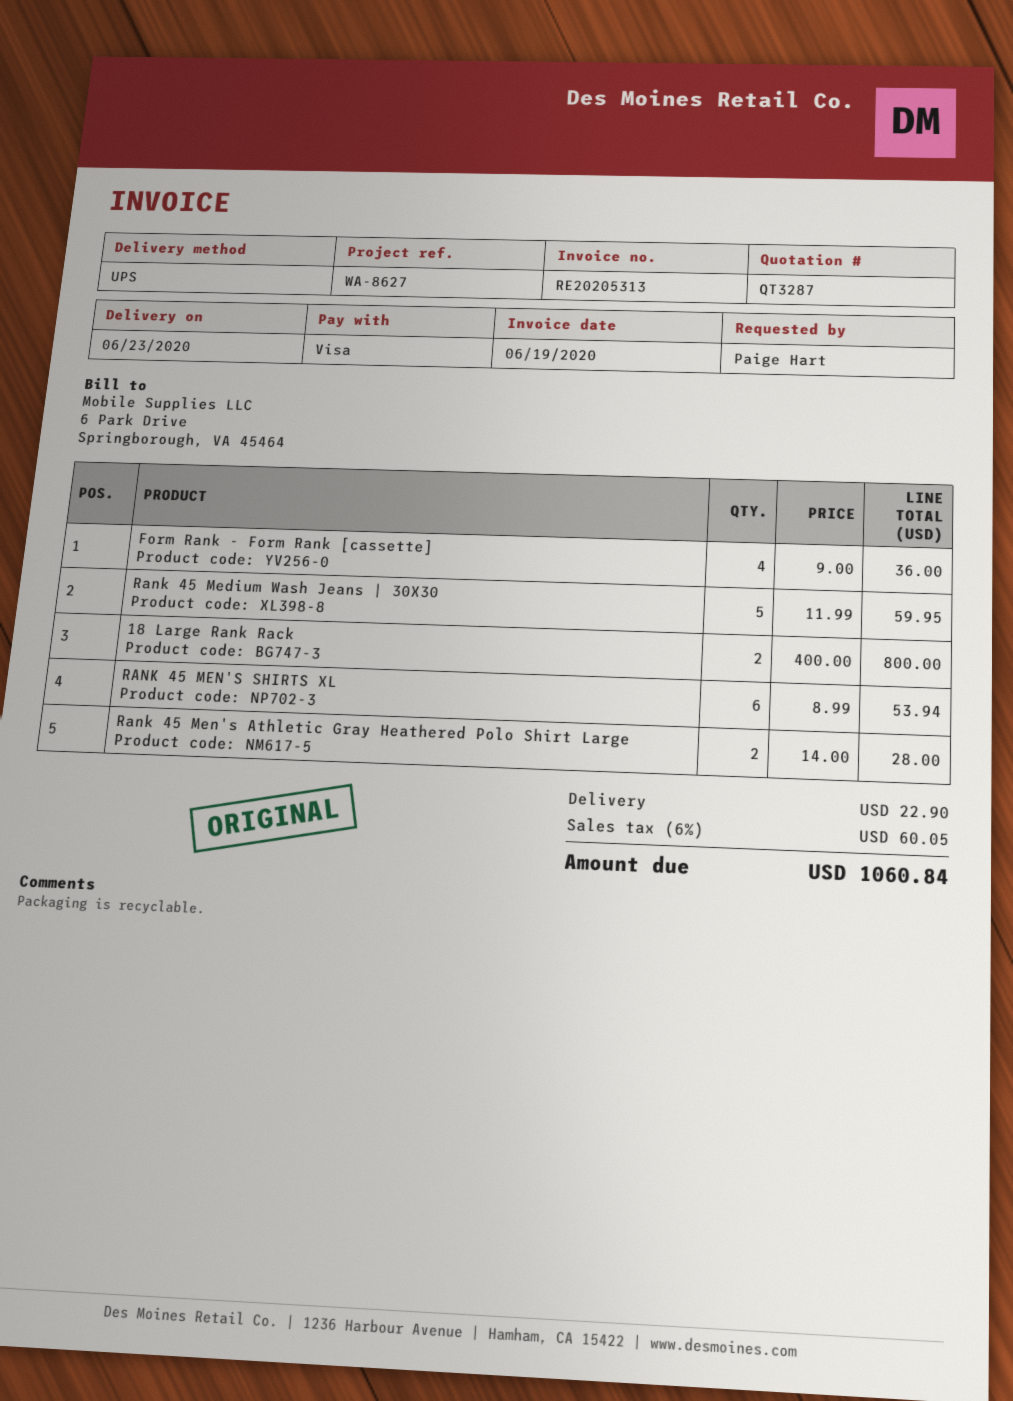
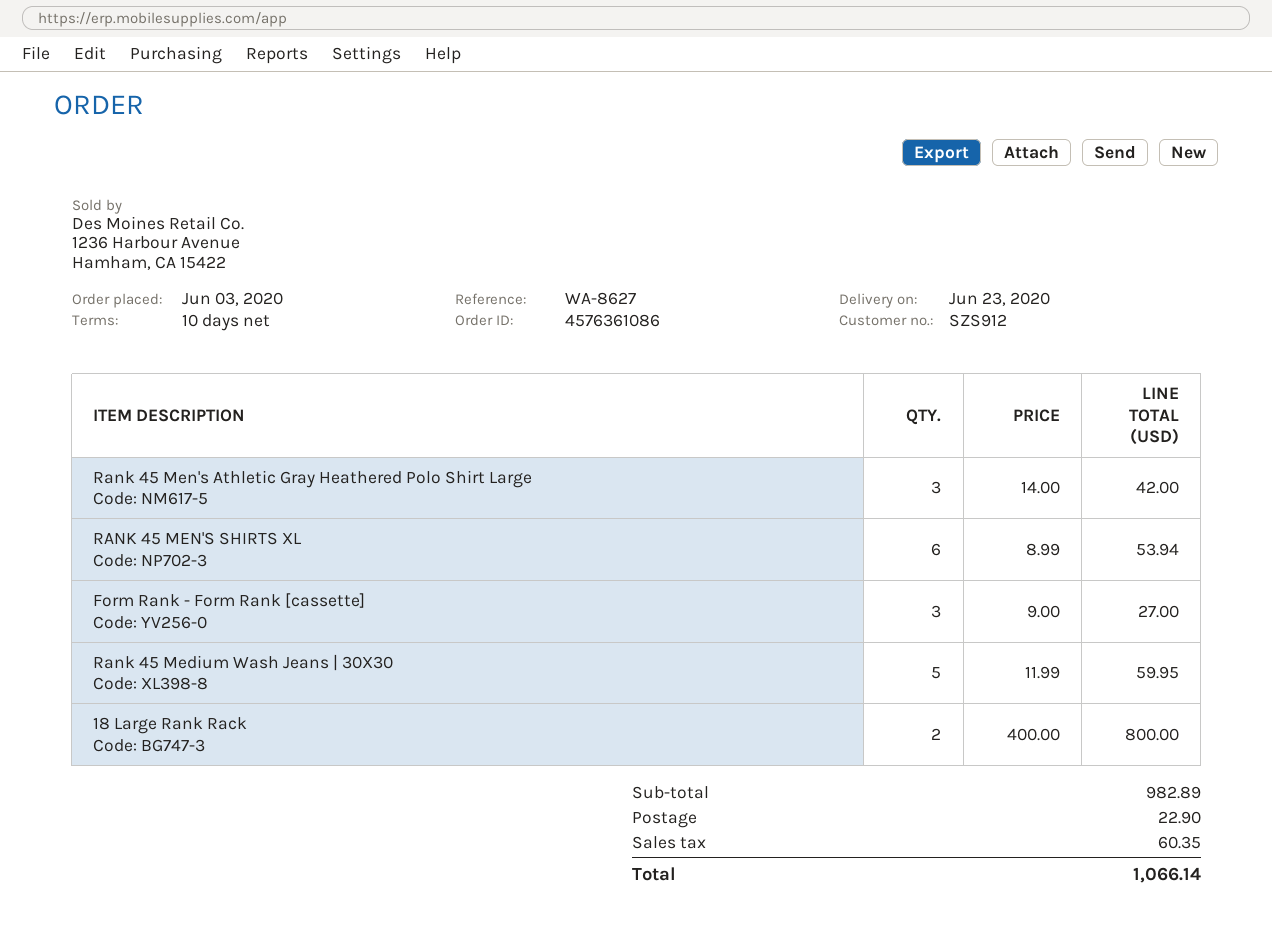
Form Rank - Form Rank [cassette]: 4 x 9.00 = 36.00 -> 3 x 9.00 = 27.00
Rank 45 Men's Athletic Gray Heathered Polo Shirt Large: 2 x 14.00 = 28.00 -> 3 x 14.00 = 42.00
tax: 60.05 -> 60.35
total: 1060.84 -> 1066.14

